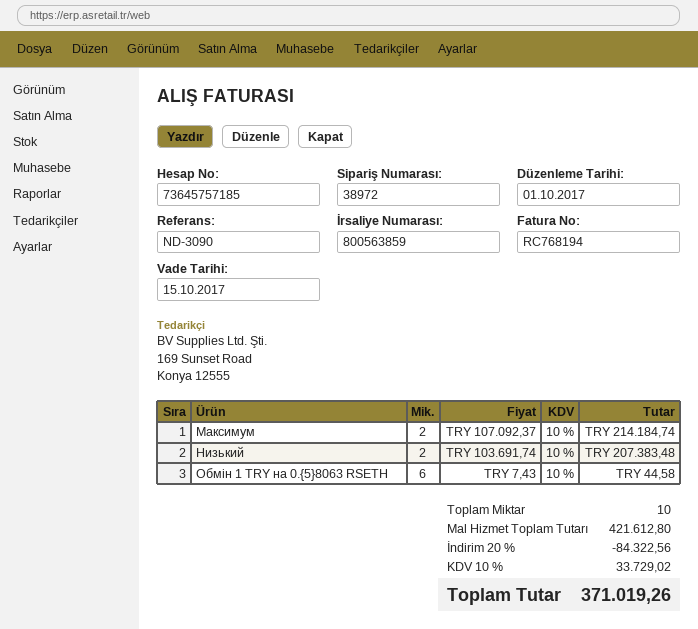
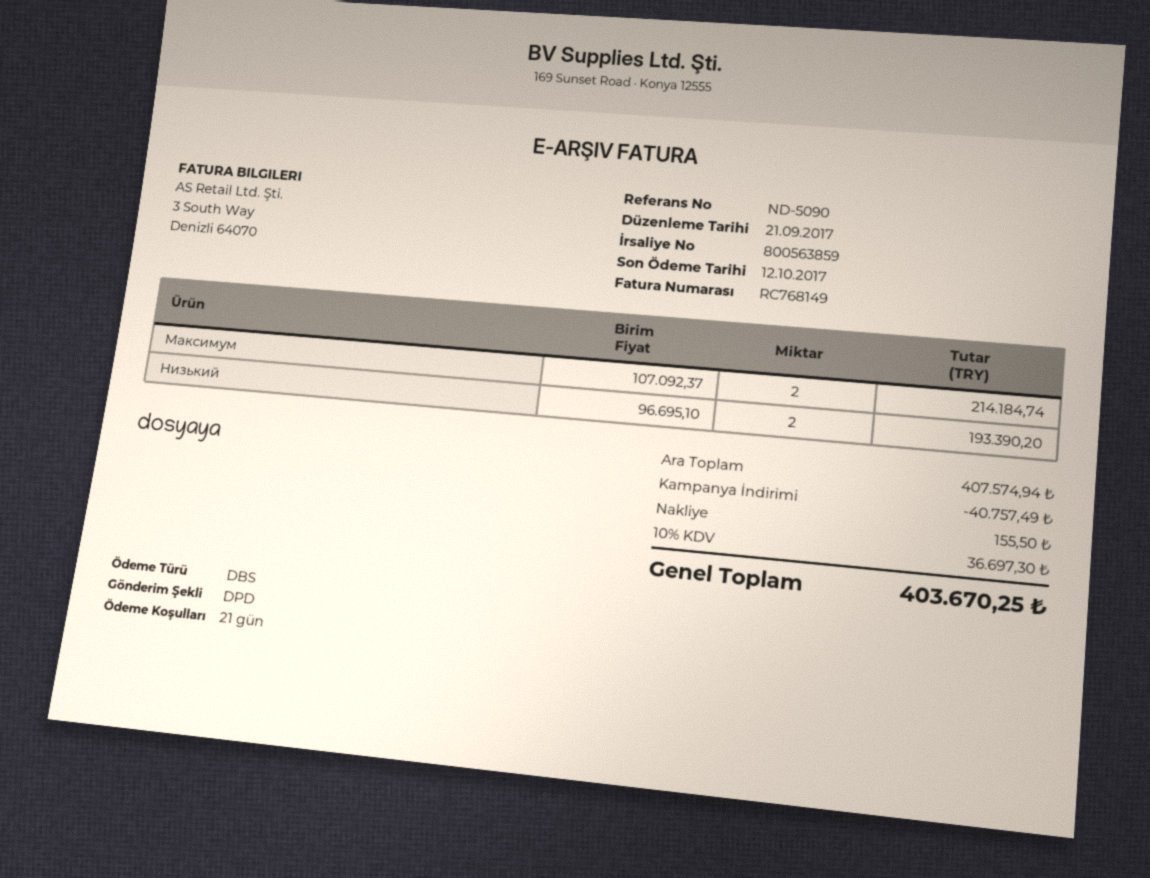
invoice number: RC768194 -> RC768149
invoice date: 2017-10-01 -> 2017-09-21
due date: 2017-10-15 -> 2017-10-12
reference: ND-3090 -> ND-5090
Низький: 2 x 103691.74 = 207383.48 -> 2 x 96695.10 = 193390.20
Обмін 1 TRY на 0.{5}8063 RSETH: 6 x 7.43 = 44.58 -> none
subtotal: 421612.80 -> 407574.94
discount: 84322.56 -> 40757.49
shipping: none -> 155.50
tax: 10% = 33729.02 -> 10% = 36697.30
total: 371019.26 -> 403670.25

